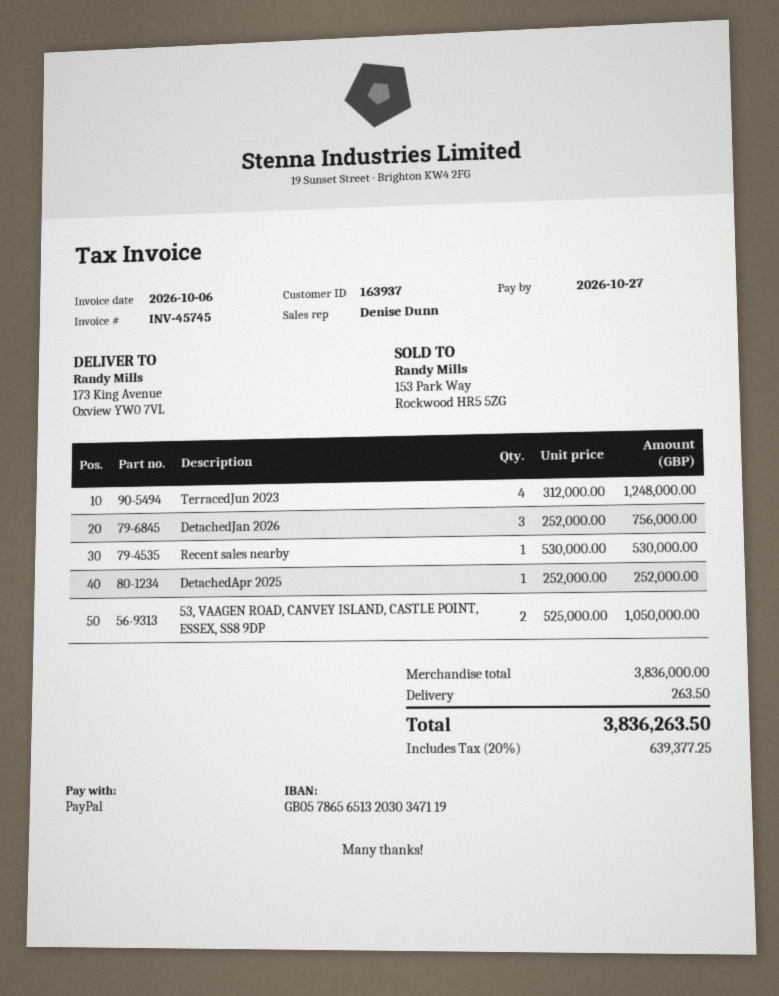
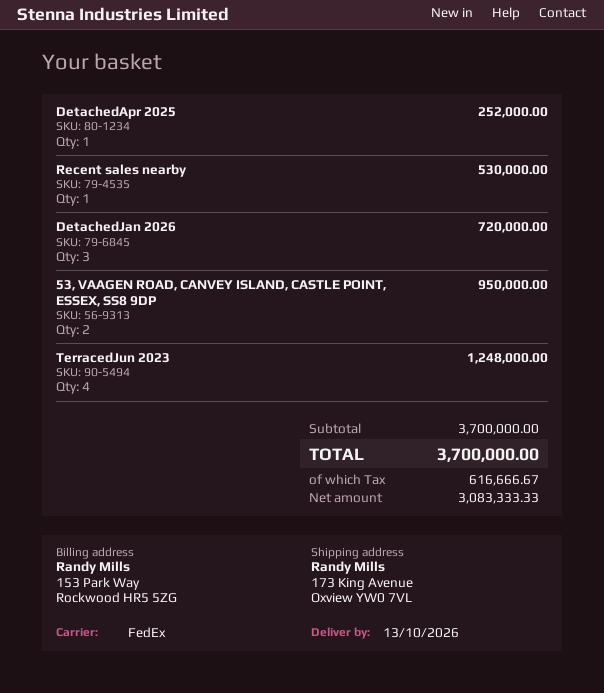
DetachedJan 2026: 3 for 756000.00 -> 3 for 720000.00
53, VAAGEN ROAD, CANVEY ISLAND, CASTLE POINT, ESSEX, SS8 9DP: 2 for 1050000.00 -> 2 for 950000.00
subtotal: 3836000.00 -> 3700000.00
shipping: 263.50 -> none
tax: 639377.25 -> 616666.67
total: 3836263.50 -> 3700000.00

